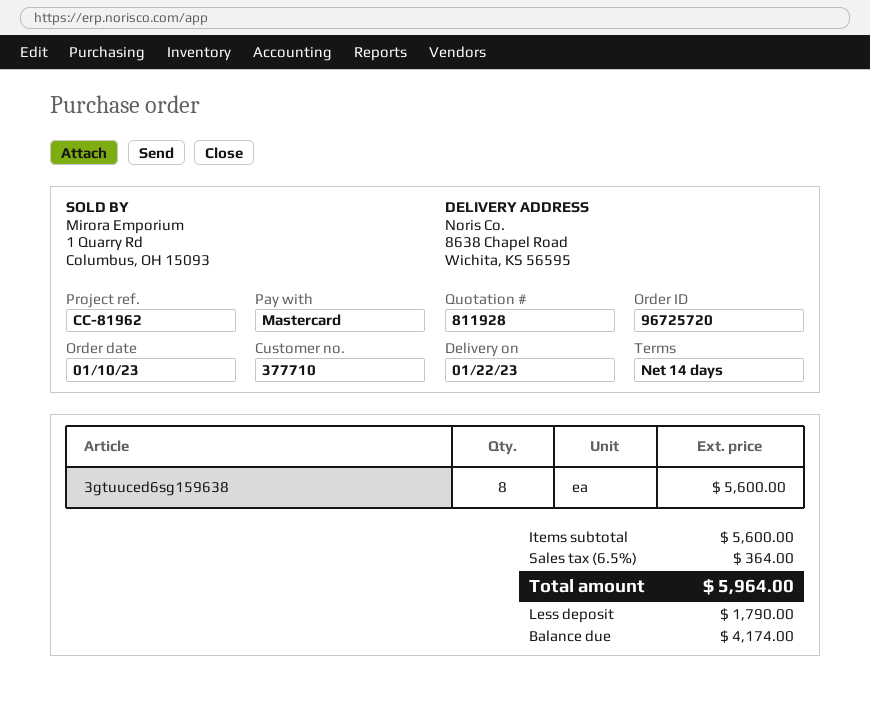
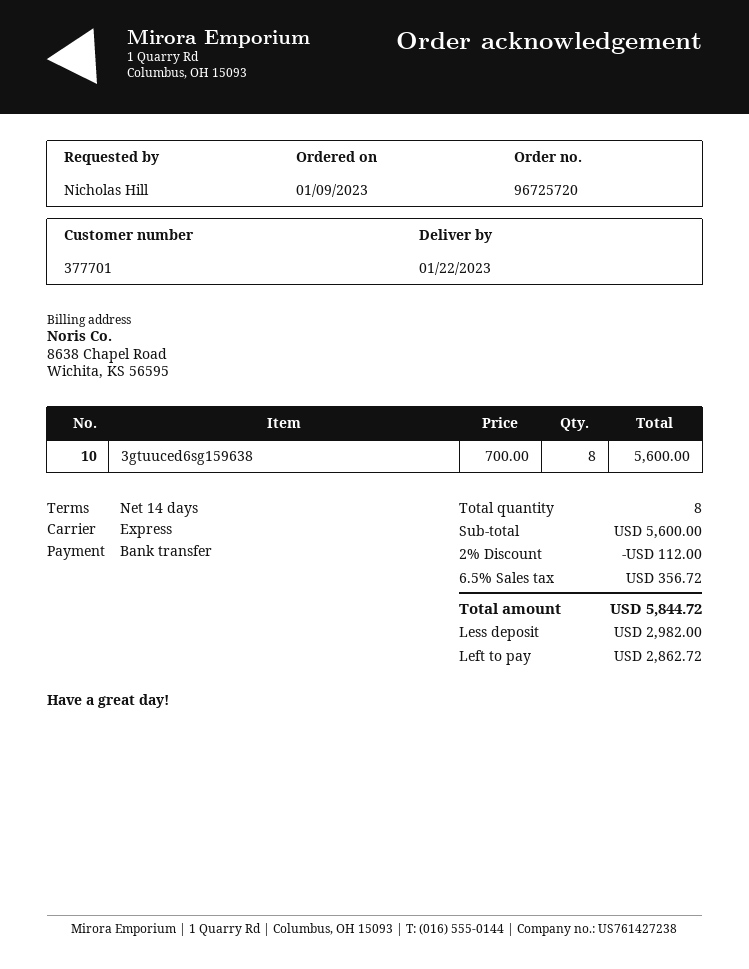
order date: 2023-01-10 -> 2023-01-09
customer number: 377710 -> 377701
payment method: Mastercard -> bank transfer
discount: none -> 2% = 112.00
tax: 6.5% = 364.00 -> 6.5% = 356.72
total: 5964.00 -> 5844.72
deposit: 1790.00 -> 2982.00
balance: 4174.00 -> 2862.72

